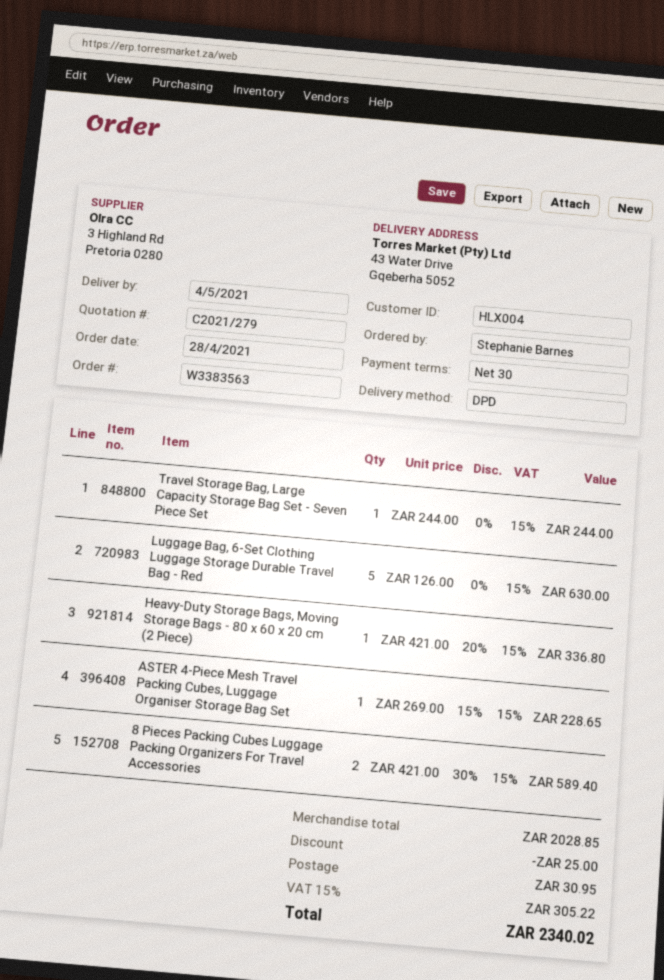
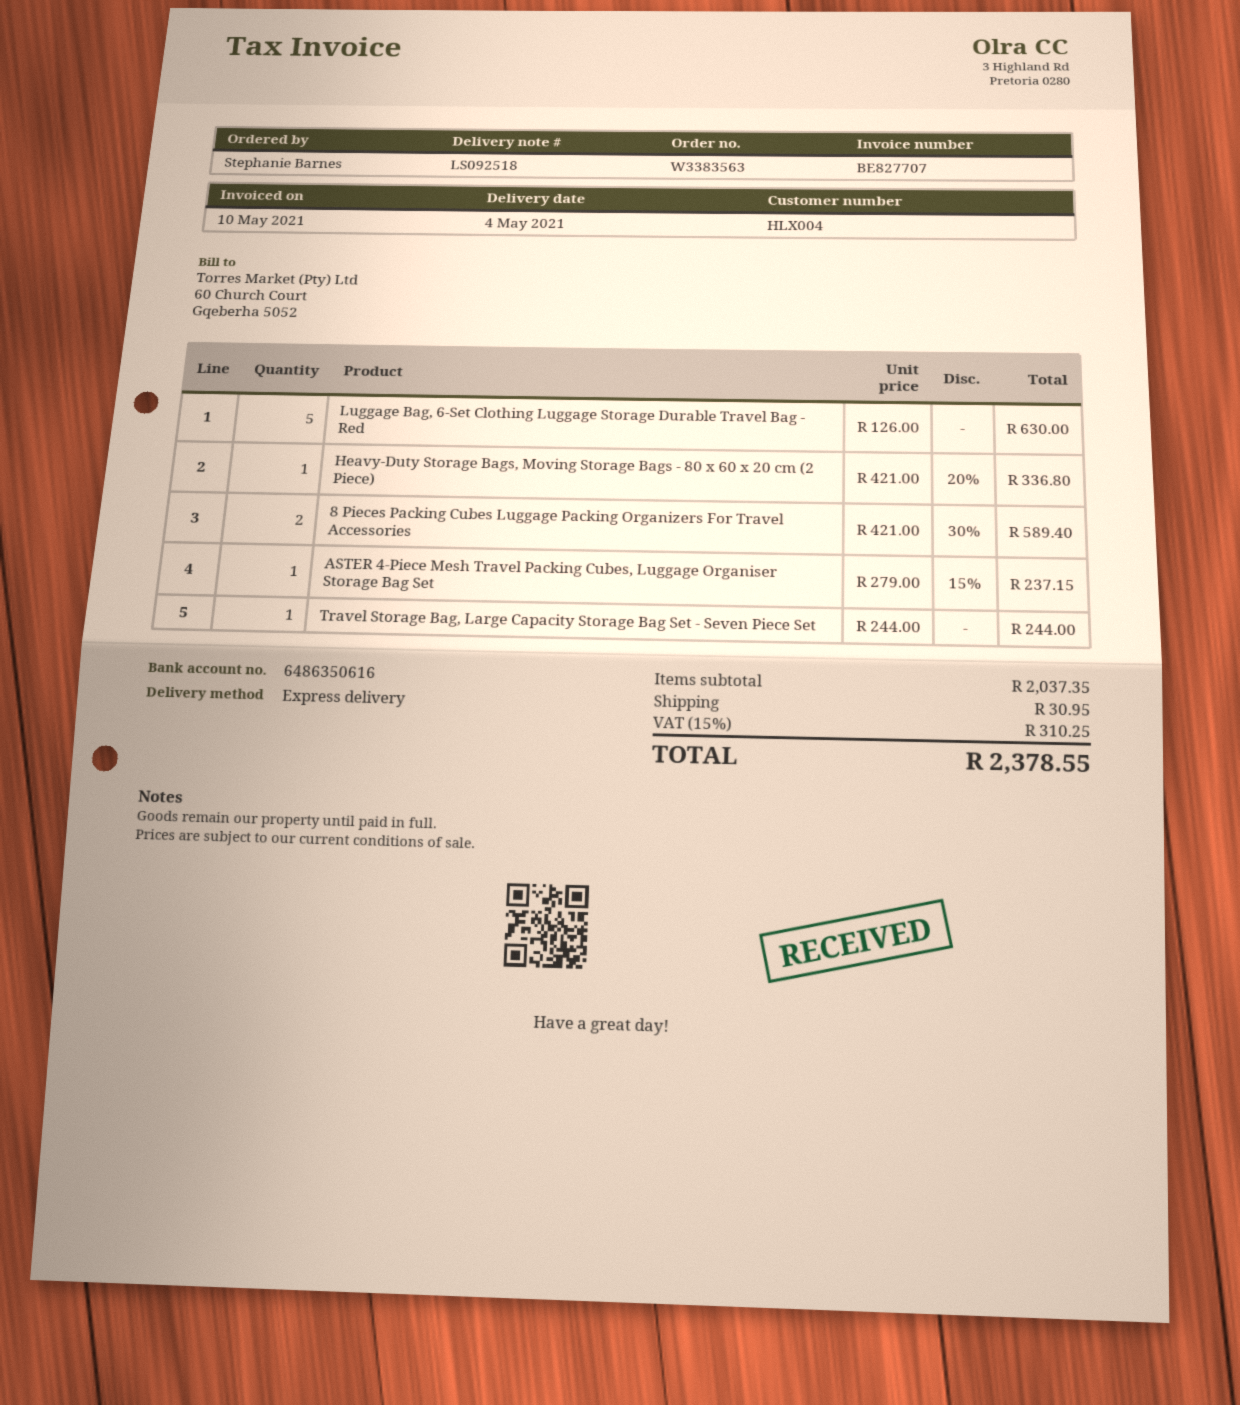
shipping method: DPD -> express
ASTER 4-Piece Mesh Travel Packing Cubes, Luggage Organiser Storage Bag Set: 1 x 269.00 - 15% = 228.65 -> 1 x 279.00 - 15% = 237.15
subtotal: 2028.85 -> 2037.35
discount: 25.00 -> none
tax: 15% = 305.22 -> 15% = 310.25
total: 2340.02 -> 2378.55

